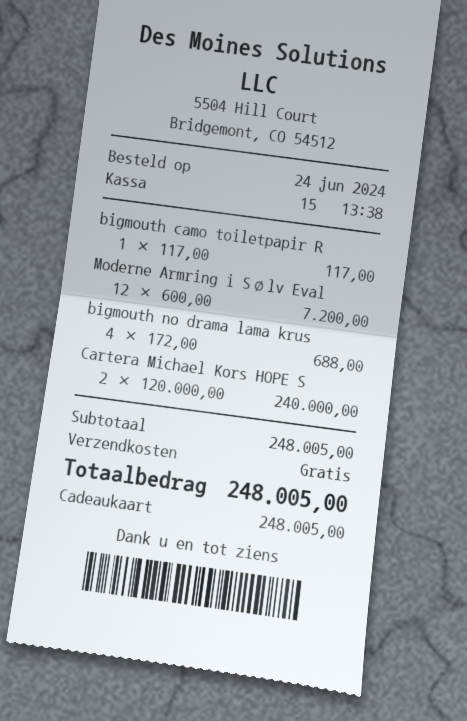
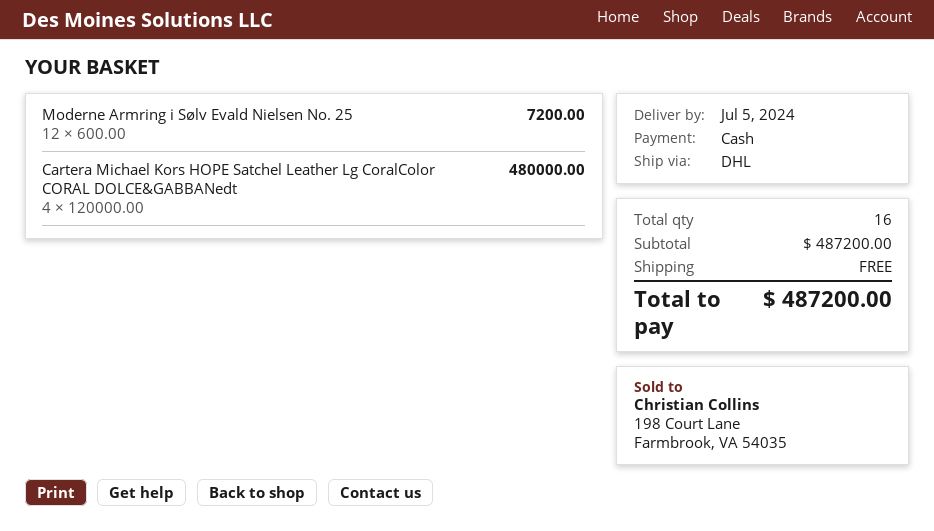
payment method: gift card -> cash
bigmouth camo toiletpapir R: 1 x 117.00 = 117.00 -> none
bigmouth no drama lama krus: 4 x 172.00 = 688.00 -> none
Cartera Michael Kors HOPE S: 2 x 120000.00 = 240000.00 -> 4 x 120000.00 = 480000.00
subtotal: 248005.00 -> 487200.00
total: 248005.00 -> 487200.00

